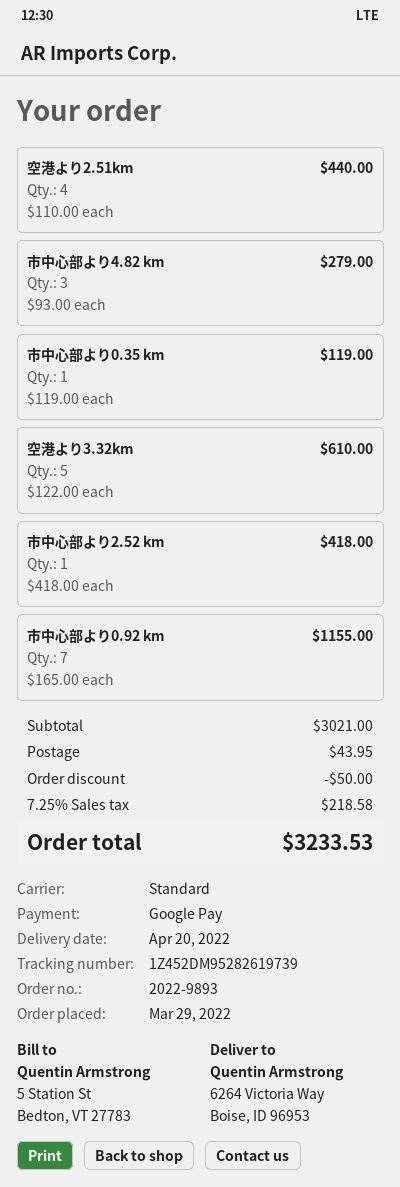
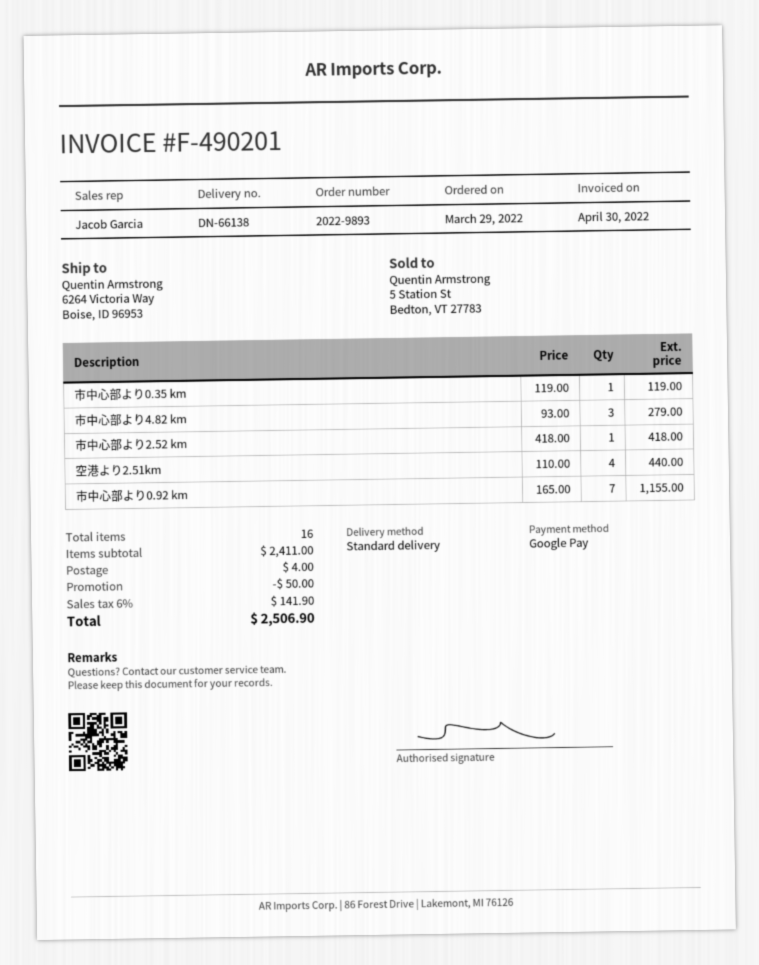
空港より3.32km: 5 x 122.00 = 610.00 -> none
subtotal: 3021.00 -> 2411.00
shipping: 43.95 -> 4.00
tax: 7.25% = 218.58 -> 6% = 141.90
total: 3233.53 -> 2506.90

